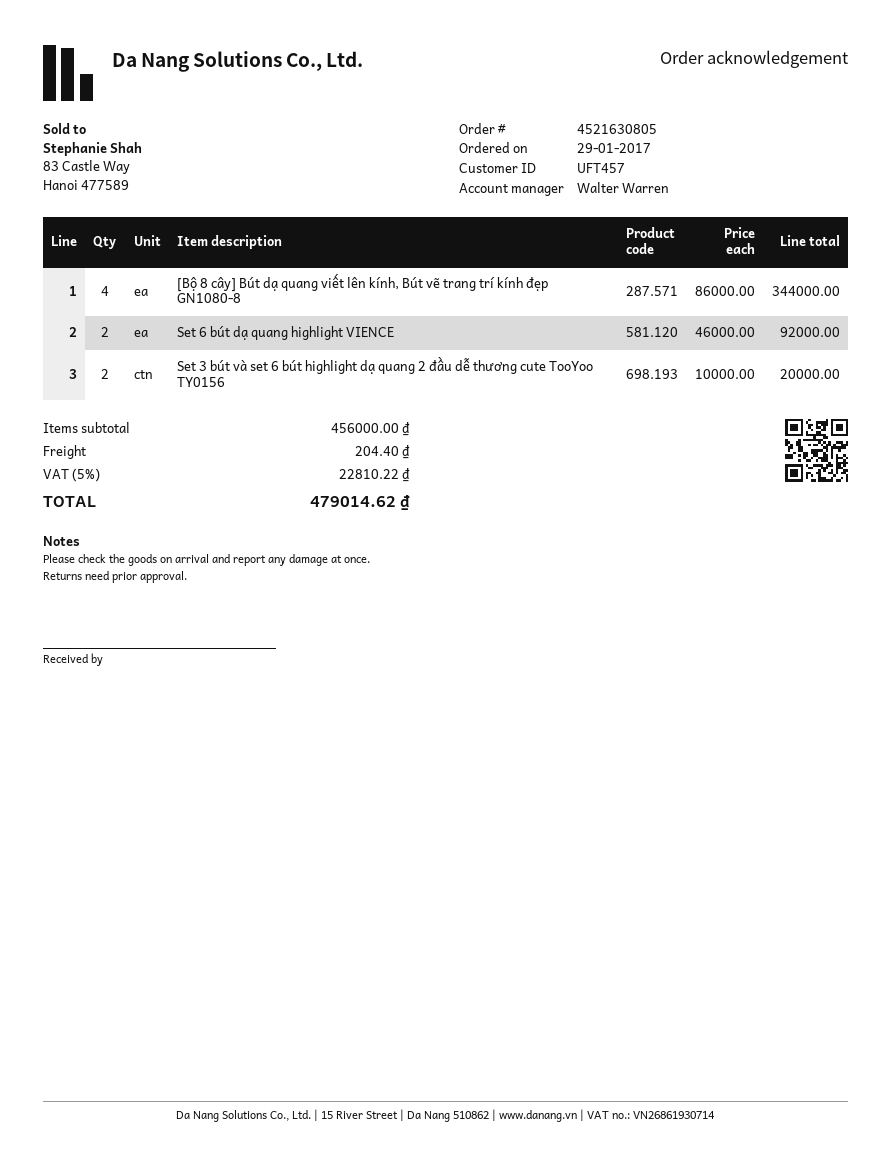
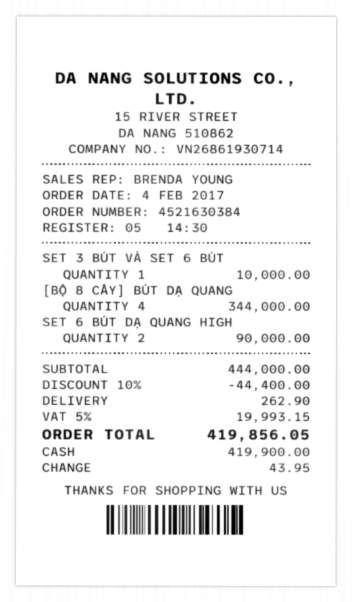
order number: 4521630805 -> 4521630384
order date: 2017-01-29 -> 2017-02-04
sales rep: Walter Warren -> BRENDA YOUNG
Set 6 bút dạ quang highlight VIENCE: 2 for 92000.00 -> 2 for 90000.00
Set 3 bút và set 6 bút highlight dạ quang 2 đầu dễ thương cute TooYoo TY0156: 2 for 20000.00 -> 1 for 10000.00
subtotal: 456000.00 -> 444000.00
discount: none -> 10% = 44400.00
shipping: 204.40 -> 262.90
tax: 5% = 22810.22 -> 5% = 19993.15
total: 479014.62 -> 419856.05

